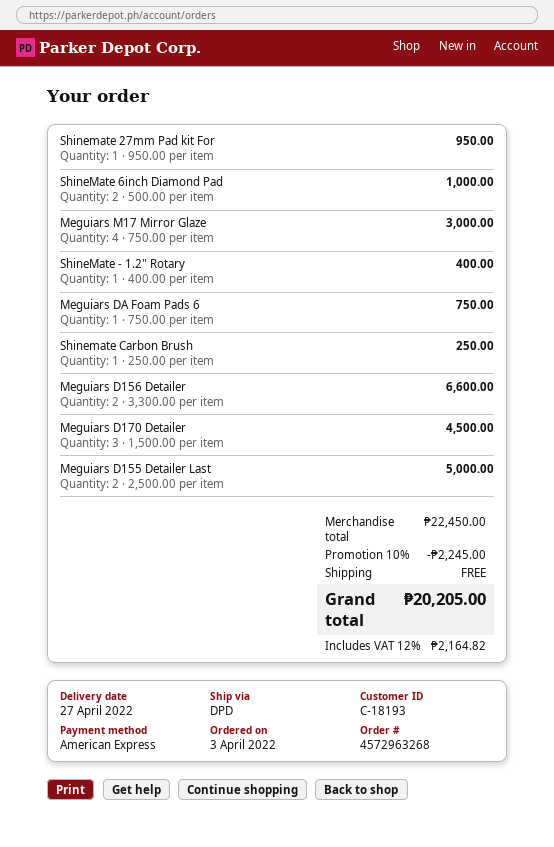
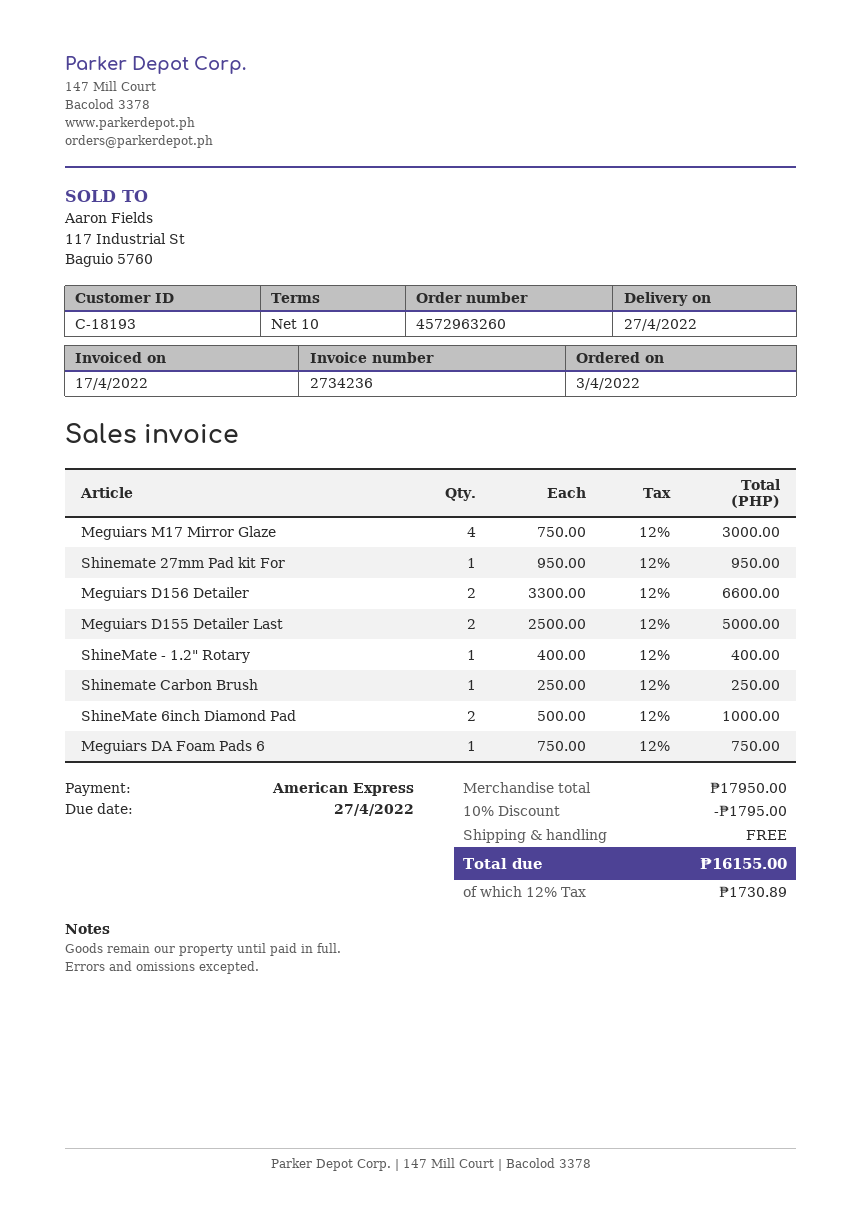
order number: 4572963268 -> 4572963260
Meguiars D170 Detailer: 3 x 1500.00 = 4500.00 -> none
subtotal: 22450.00 -> 17950.00
discount: 10% = 2245.00 -> 10% = 1795.00
tax: 12% = 2164.82 -> 12% = 1730.89
total: 20205.00 -> 16155.00

